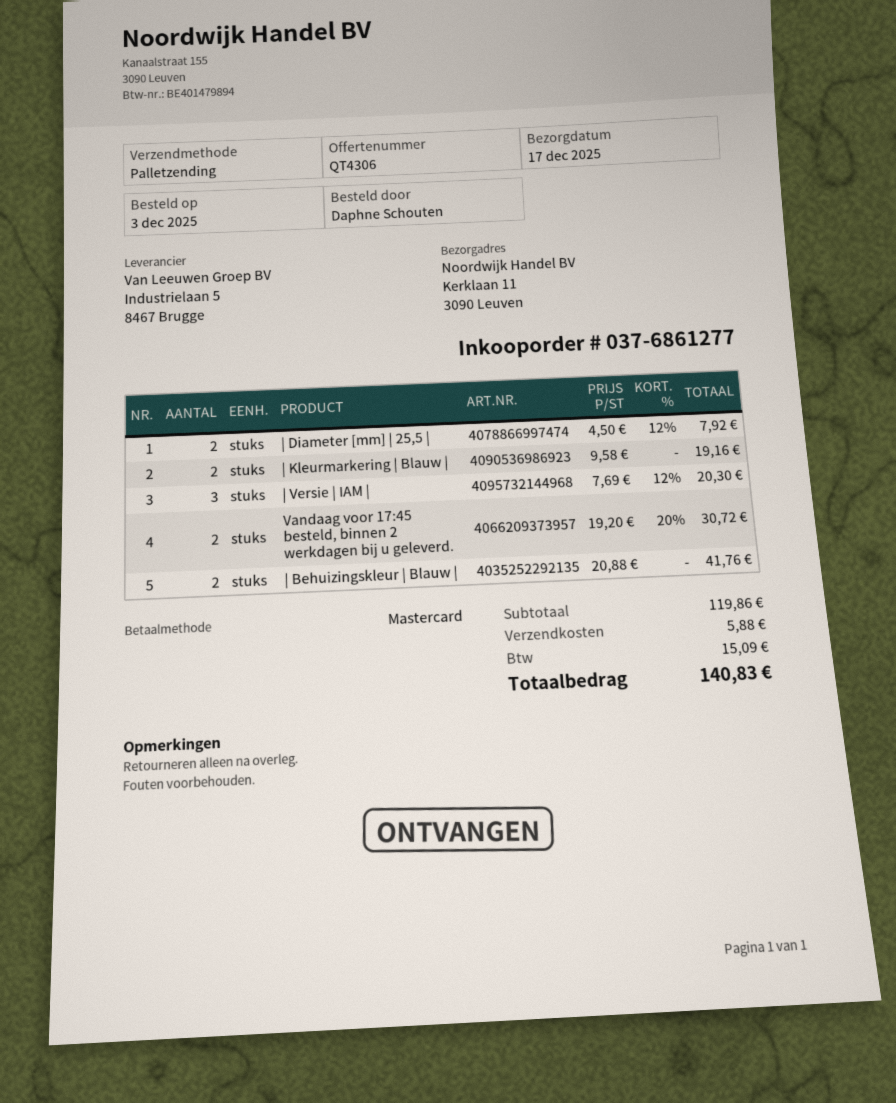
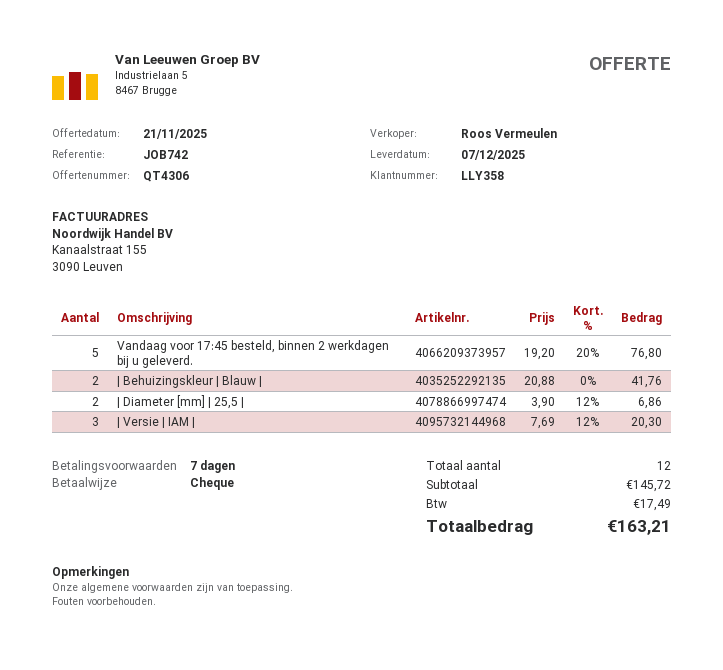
delivery date: 2025-12-17 -> 2025-12-07
payment method: Mastercard -> cheque
| Diameter [mm] | 25,5 |: 2 x 4.50 - 12% = 7.92 -> 2 x 3.90 - 12% = 6.86
| Kleurmarkering | Blauw |: 2 x 9.58 = 19.16 -> none
Vandaag voor 17:45 besteld, binnen 2 werkdagen bij u geleverd.: 2 x 19.20 - 20% = 30.72 -> 5 x 19.20 - 20% = 76.80
subtotal: 119.86 -> 145.72
shipping: 5.88 -> none
tax: 15.09 -> 17.49
total: 140.83 -> 163.21

